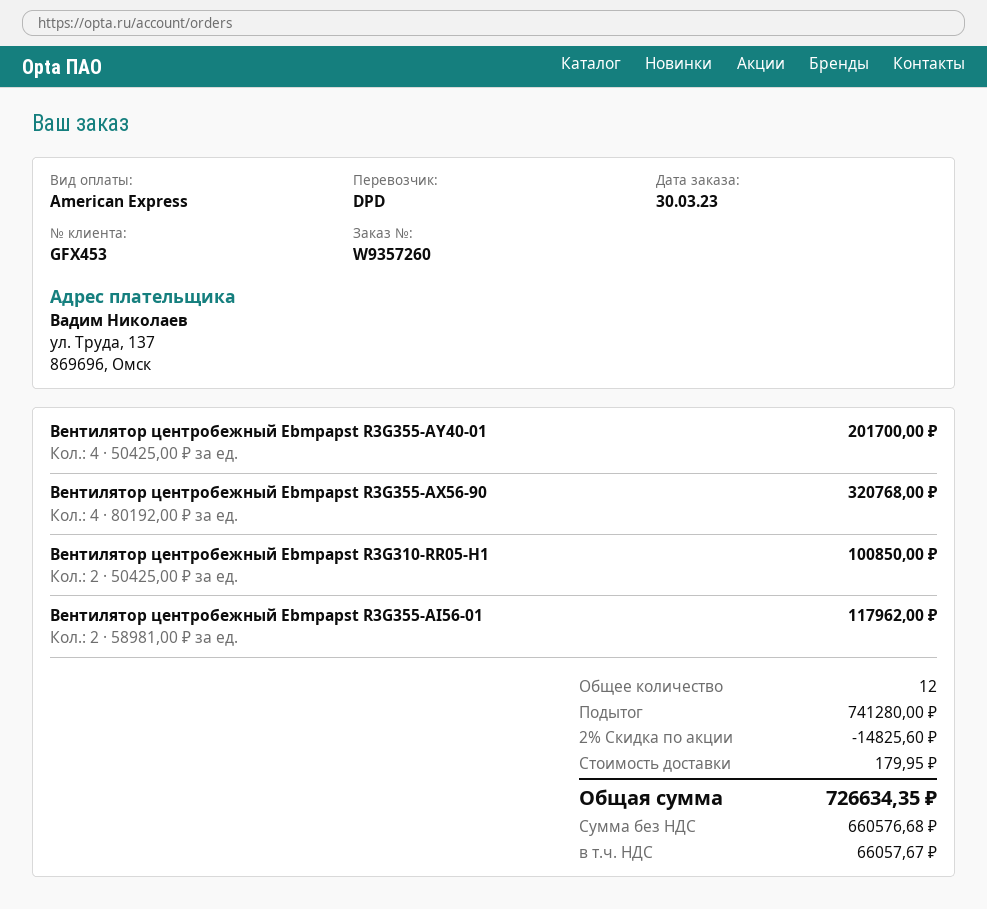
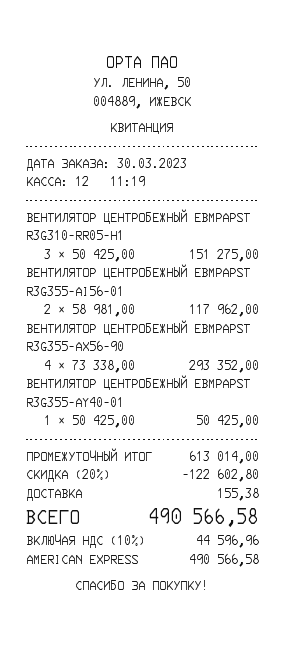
Вентилятор центробежный Ebmpapst R3G355-AY40-01: 4 x 50425.00 = 201700.00 -> 1 x 50425.00 = 50425.00
Вентилятор центробежный Ebmpapst R3G355-AX56-90: 4 x 80192.00 = 320768.00 -> 4 x 73338.00 = 293352.00
Вентилятор центробежный Ebmpapst R3G310-RR05-H1: 2 x 50425.00 = 100850.00 -> 3 x 50425.00 = 151275.00
subtotal: 741280.00 -> 613014.00
discount: 2% = 14825.60 -> 20% = 122602.80
shipping: 179.95 -> 155.38
tax: 66057.67 -> 44596.96
total: 726634.35 -> 490566.58

